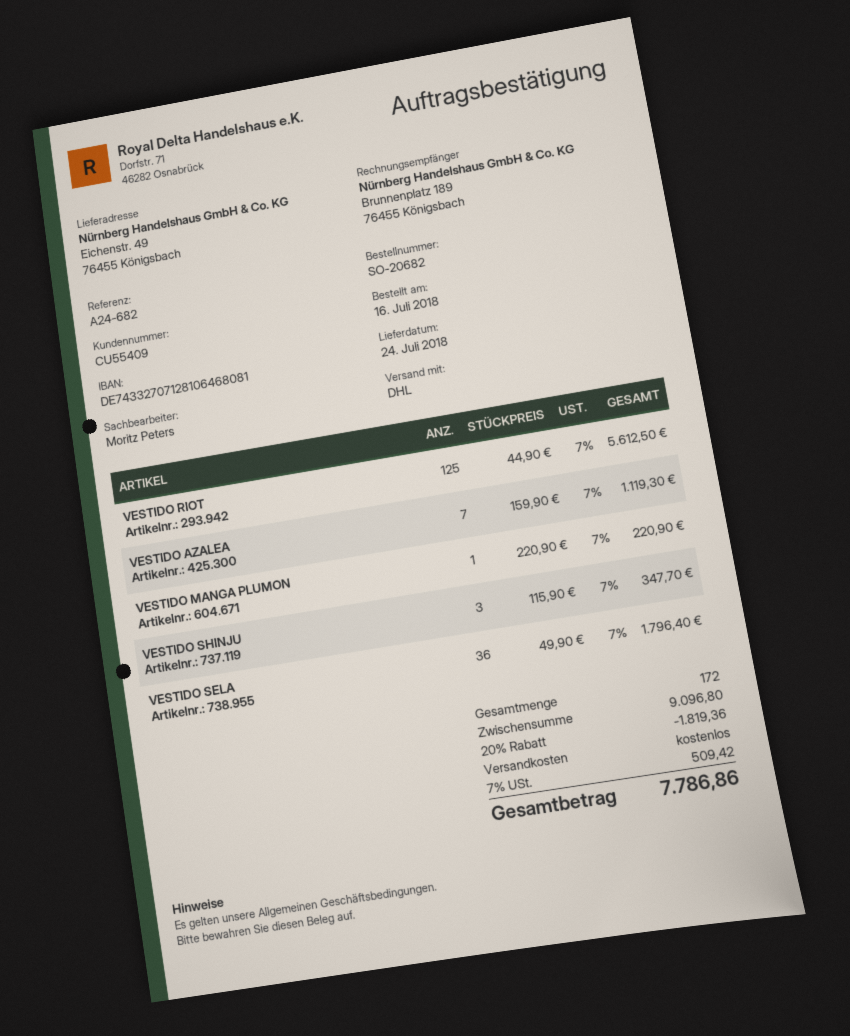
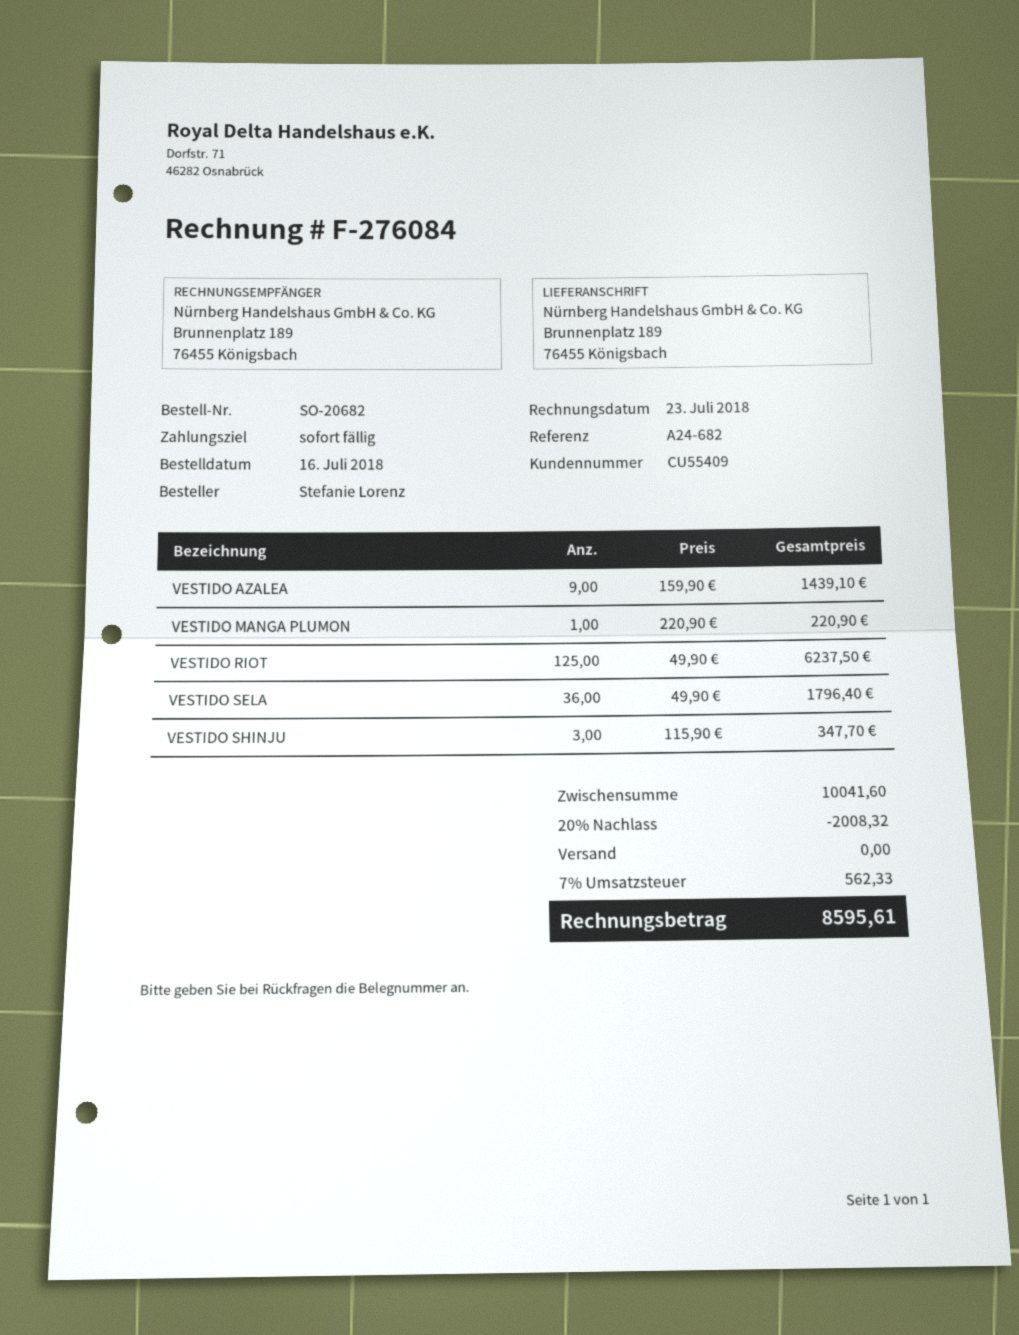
ship to: Eichenstr. 49, 76455 Königsbach -> Brunnenplatz 189, 76455 Königsbach
VESTIDO RIOT: 125 x 44.90 = 5612.50 -> 125 x 49.90 = 6237.50
VESTIDO AZALEA: 7 x 159.90 = 1119.30 -> 9 x 159.90 = 1439.10
subtotal: 9096.80 -> 10041.60
discount: 20% = 1819.36 -> 20% = 2008.32
tax: 7% = 509.42 -> 7% = 562.33
total: 7786.86 -> 8595.61

